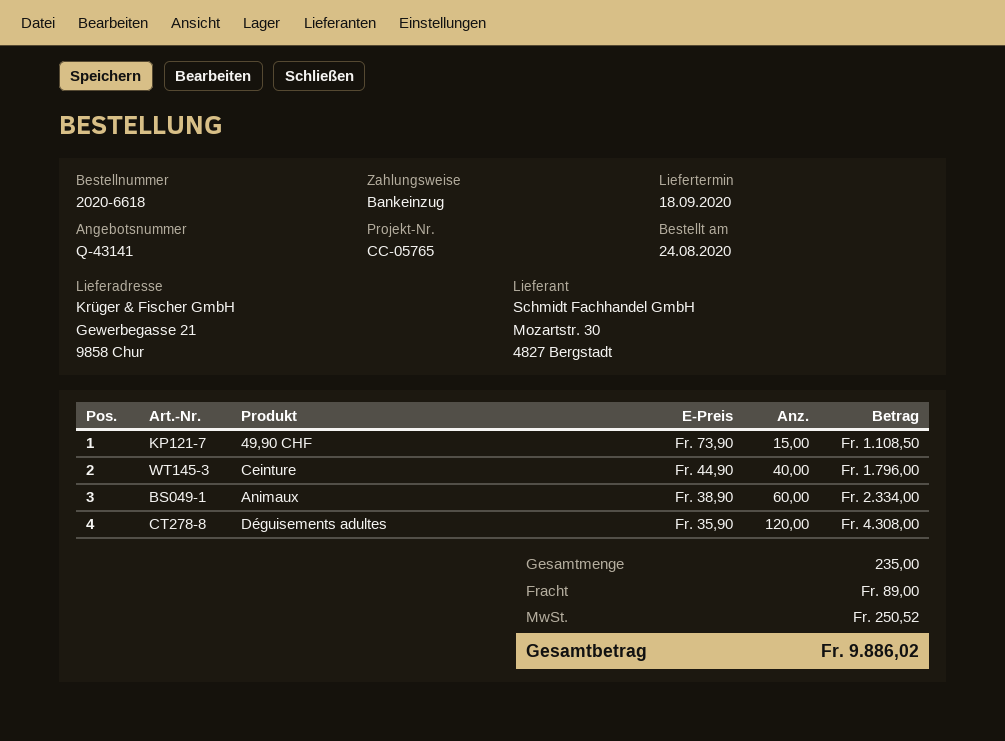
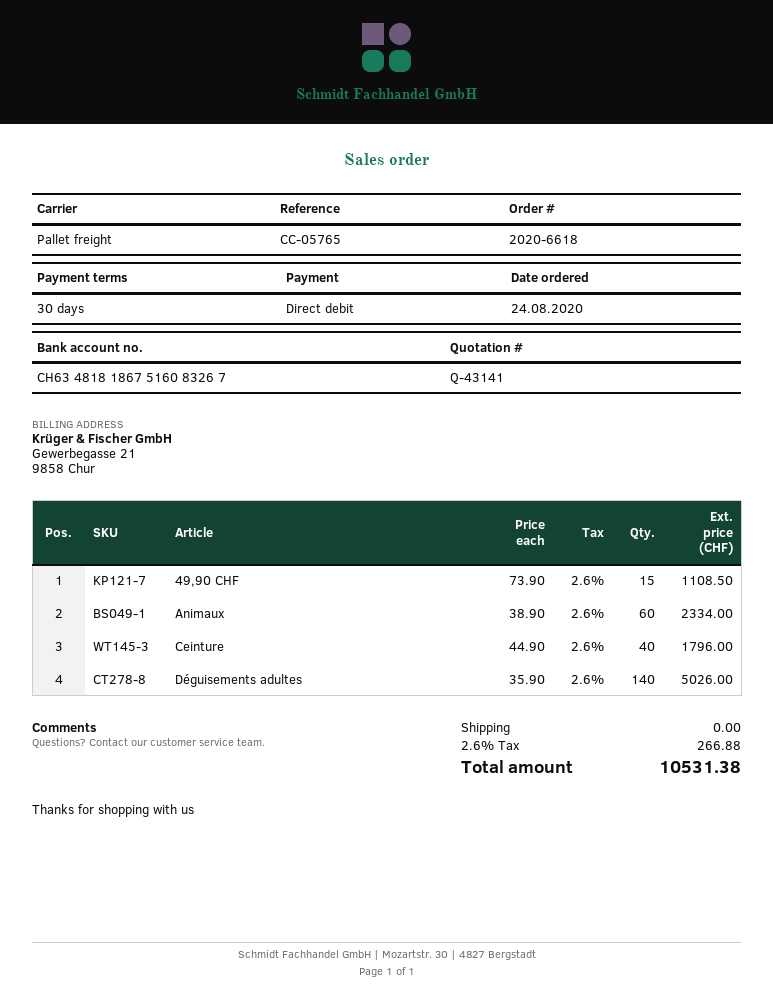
Déguisements adultes: 120 x 35.90 = 4308.00 -> 140 x 35.90 = 5026.00
shipping: 89.00 -> 0.00
tax: 250.52 -> 266.88
total: 9886.02 -> 10531.38

